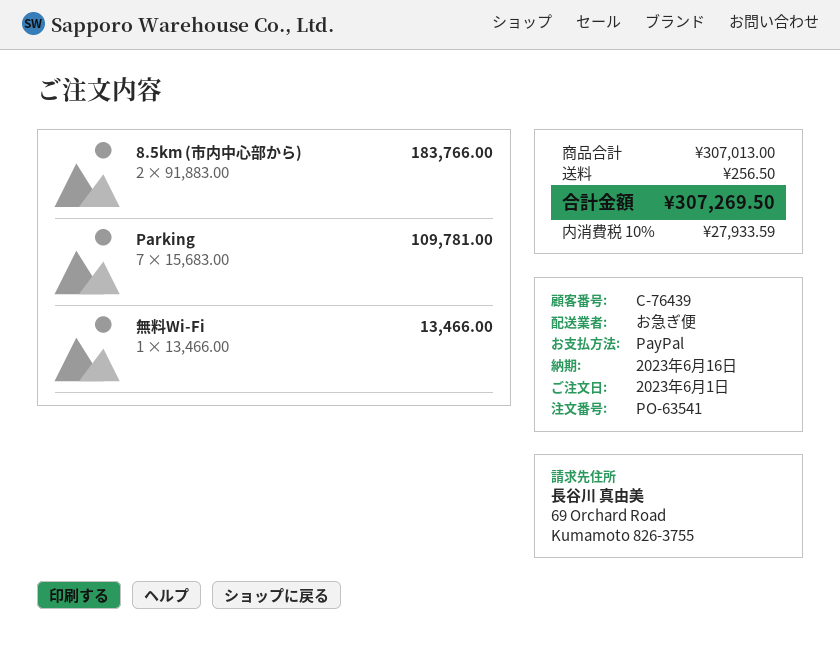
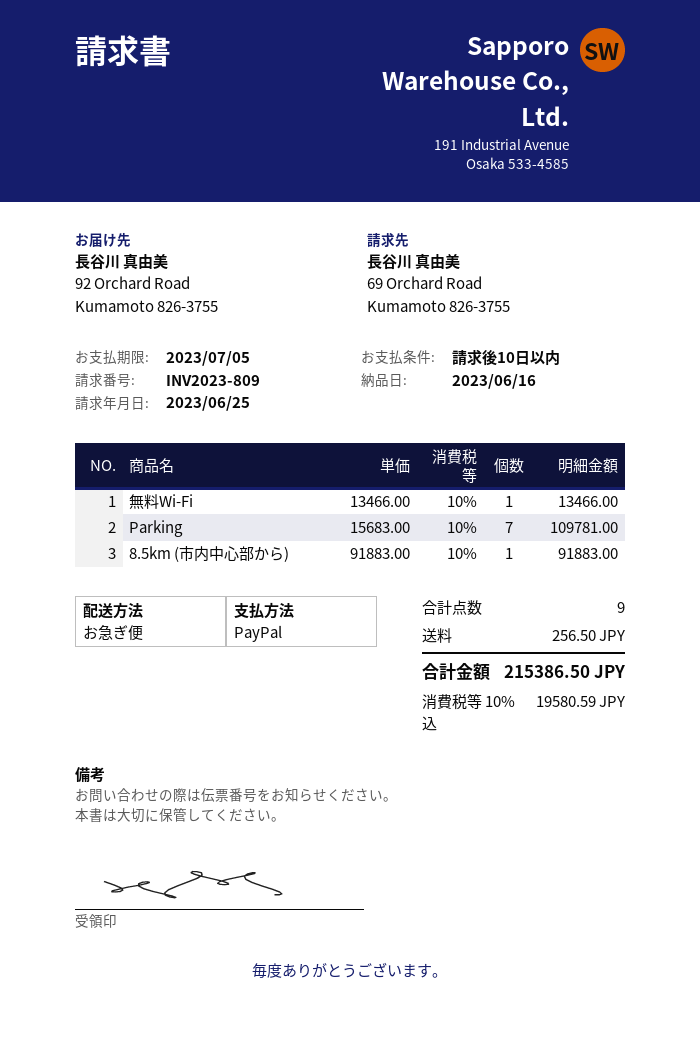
8.5km (市内中心部から): 2 x 91883.00 = 183766.00 -> 1 x 91883.00 = 91883.00
tax: 10% = 27933.59 -> 10% = 19580.59
total: 307269.50 -> 215386.50

